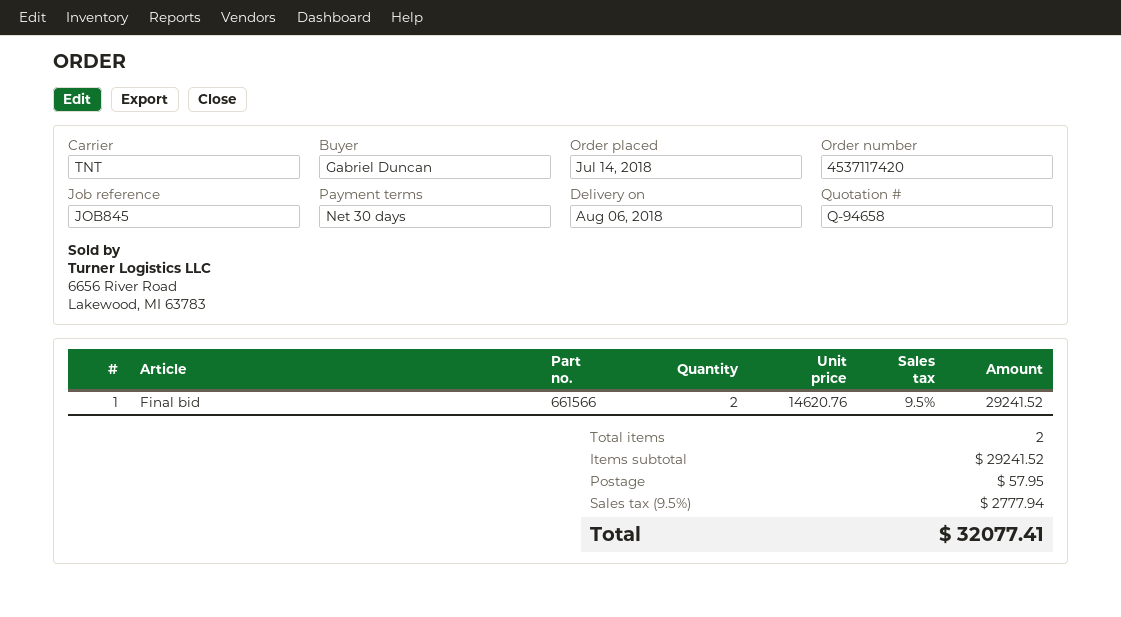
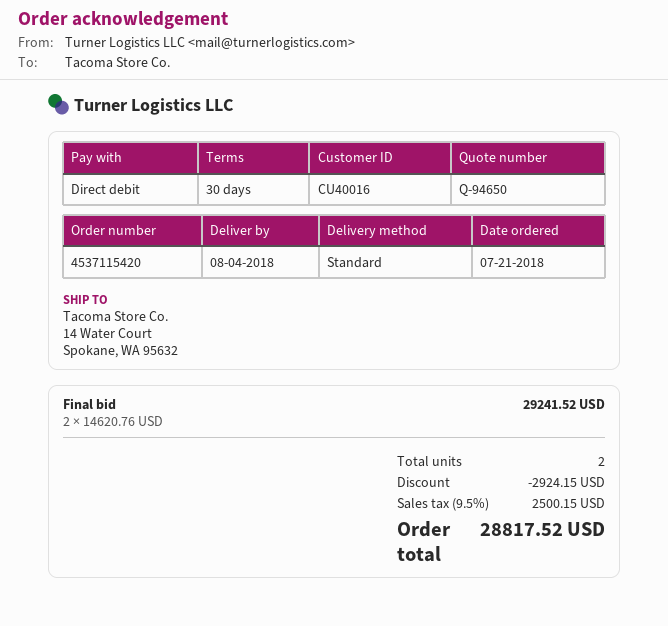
quote number: Q-94658 -> Q-94650
order number: 4537117420 -> 4537115420
order date: 2018-07-14 -> 2018-07-21
delivery date: 2018-08-06 -> 2018-08-04
shipping method: TNT -> standard
discount: none -> 2924.15
shipping: 57.95 -> none
tax: 9.5% = 2777.94 -> 9.5% = 2500.15
total: 32077.41 -> 28817.52

